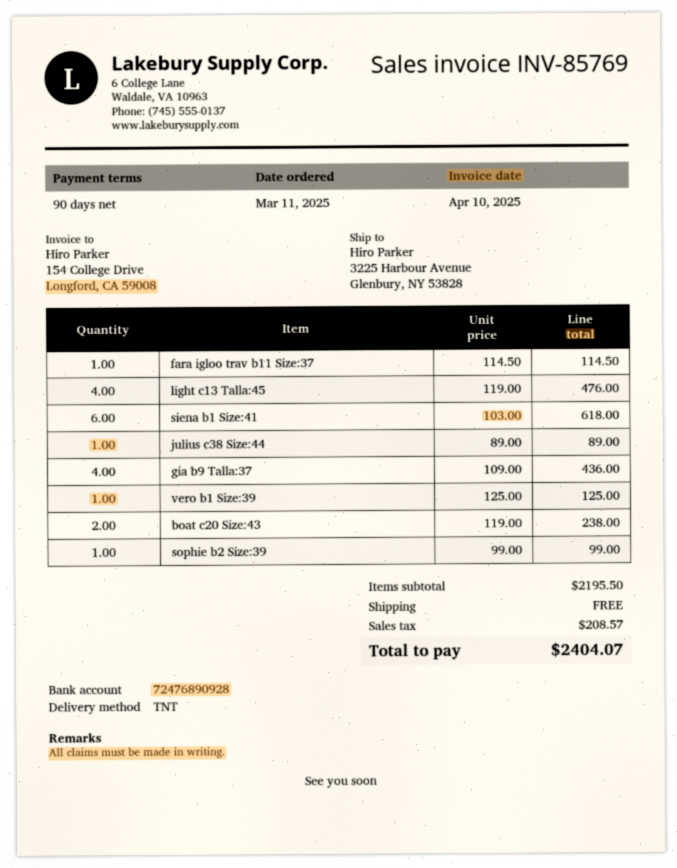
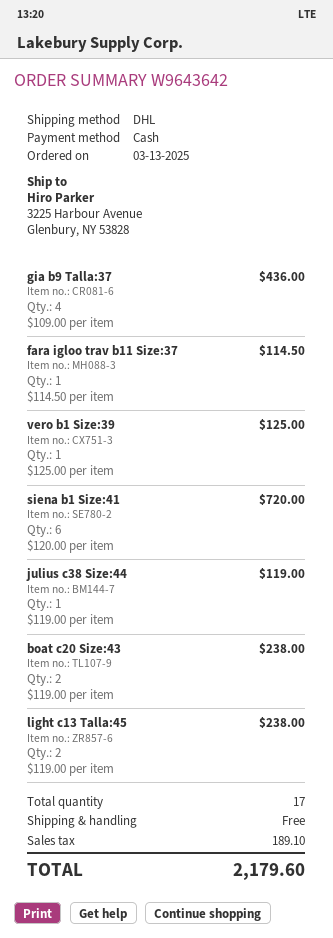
order date: 2025-03-11 -> 2025-03-13
shipping method: TNT -> DHL
light c13 Talla:45: 4 x 119.00 = 476.00 -> 2 x 119.00 = 238.00
siena b1 Size:41: 6 x 103.00 = 618.00 -> 6 x 120.00 = 720.00
julius c38 Size:44: 1 x 89.00 = 89.00 -> 1 x 119.00 = 119.00
sophie b2 Size:39: 1 x 99.00 = 99.00 -> none
tax: 208.57 -> 189.10
total: 2404.07 -> 2179.60

